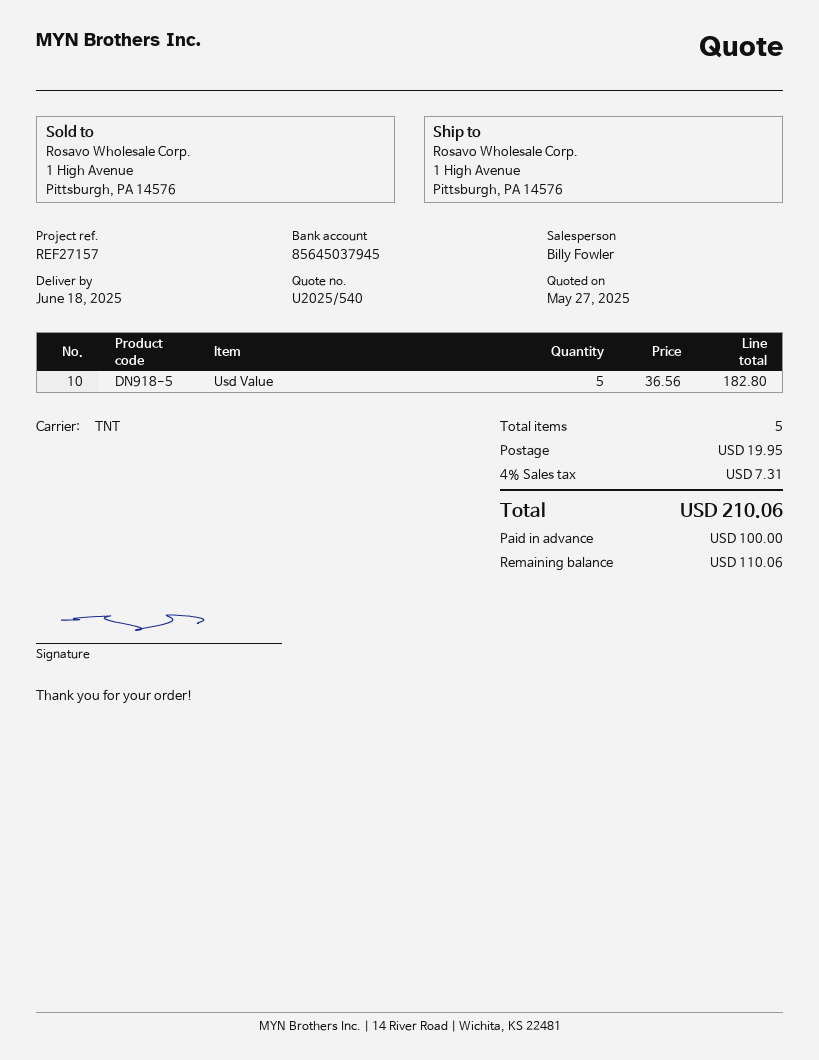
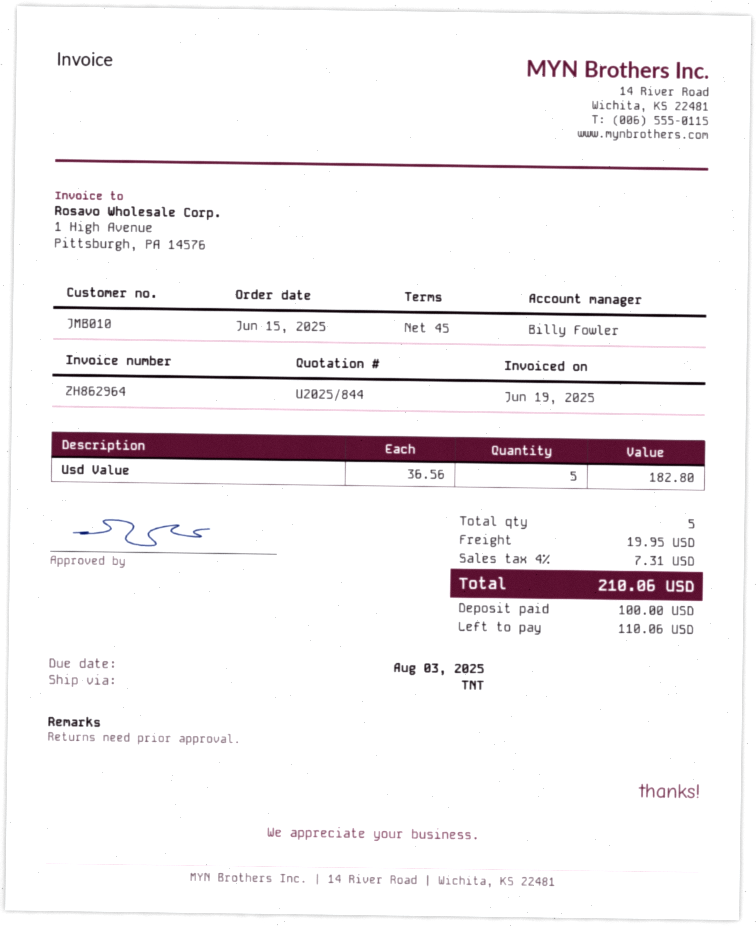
quote number: U2025/540 -> U2025/844

